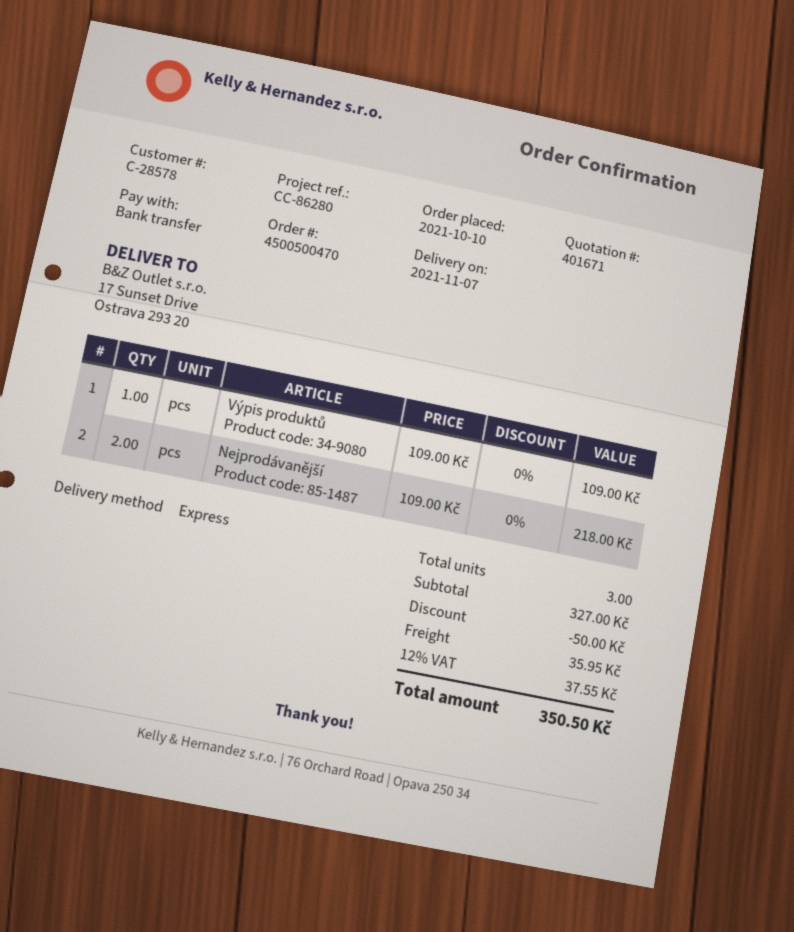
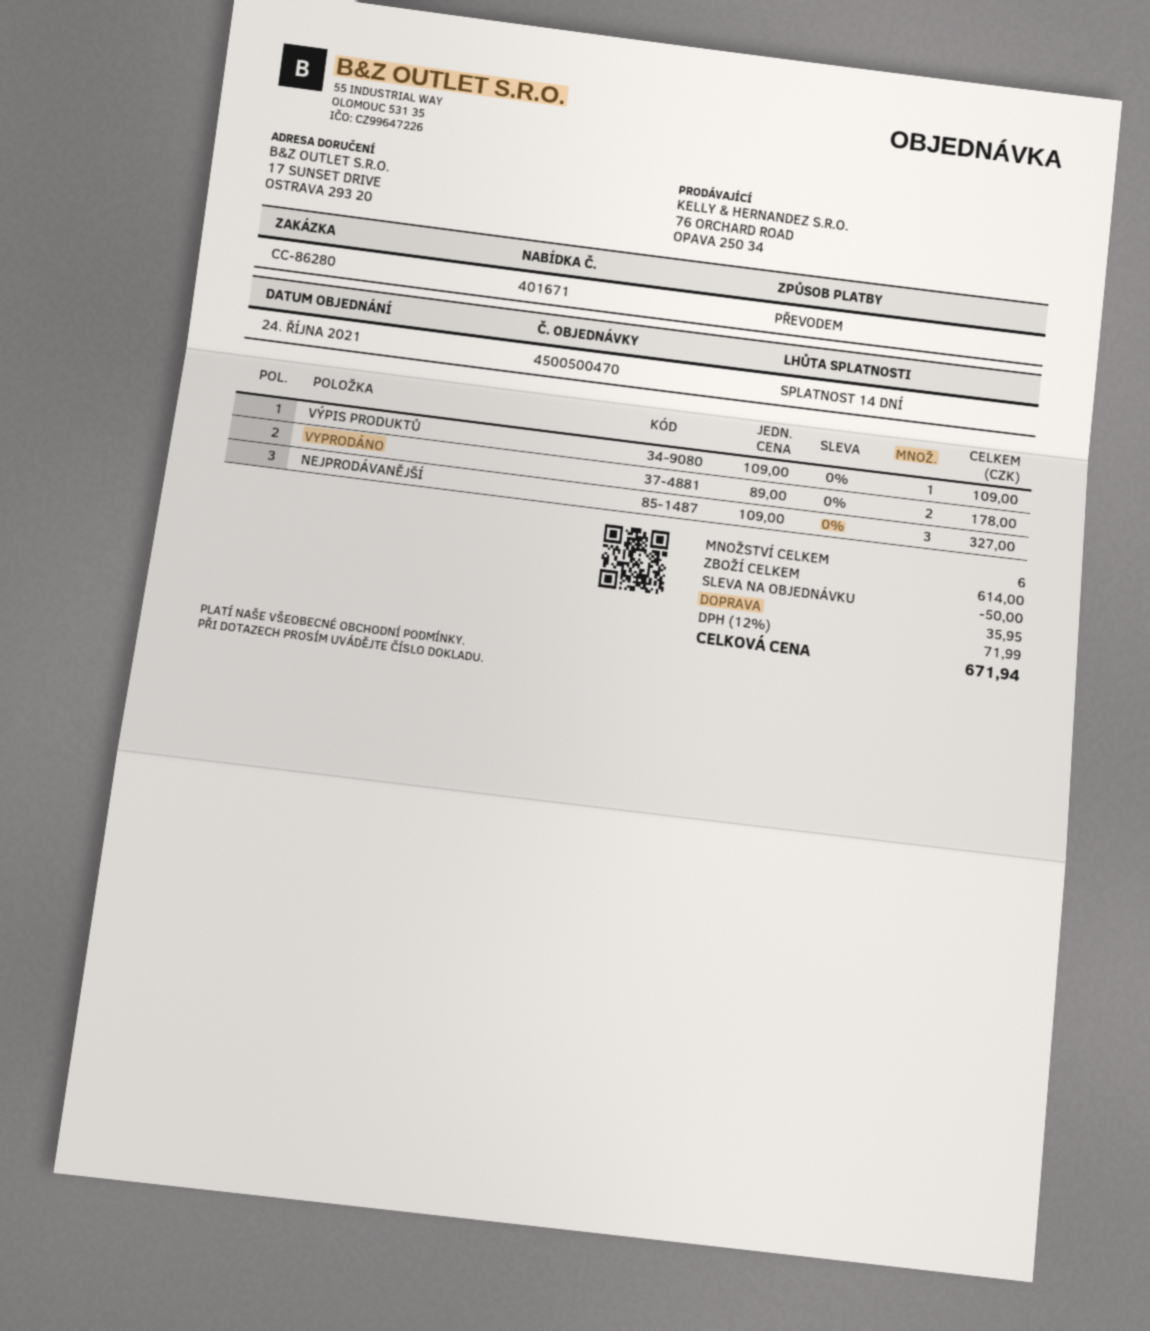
order date: 2021-10-10 -> 2021-10-24
Nejprodávanější: 2 x 109.00 = 218.00 -> 3 x 109.00 = 327.00
VYPRODÁNO: none -> 2 x 89.00 = 178.00
total quantity: 3 -> 6
subtotal: 327.00 -> 614.00
tax: 12% = 37.55 -> 12% = 71.99
total: 350.50 -> 671.94

